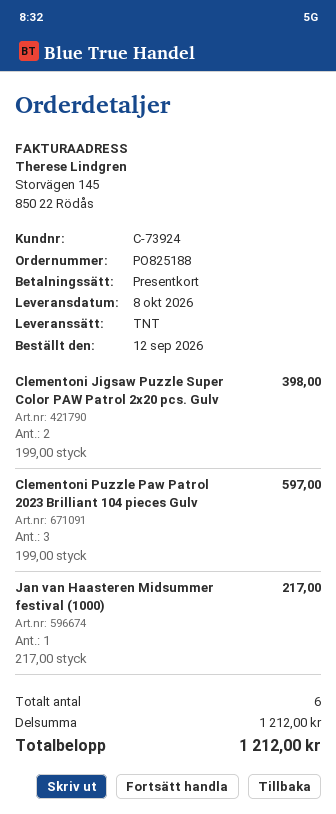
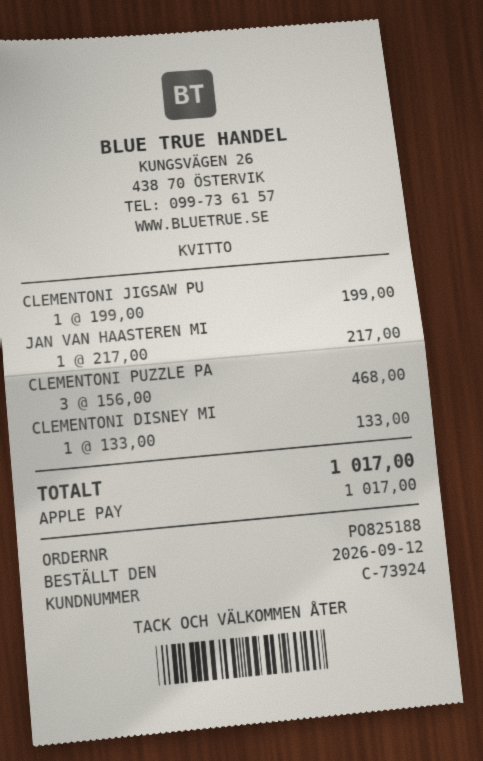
payment method: gift card -> Apple Pay
Clementoni Jigsaw Puzzle Super Color PAW Patrol 2x20 pcs. Gulv: 2 x 199.00 = 398.00 -> 1 x 199.00 = 199.00
Clementoni Puzzle Paw Patrol 2023 Brilliant 104 pieces Gulv: 3 x 199.00 = 597.00 -> 3 x 156.00 = 468.00
CLEMENTONI DISNEY MI: none -> 1 x 133.00 = 133.00
total: 1212.00 -> 1017.00

